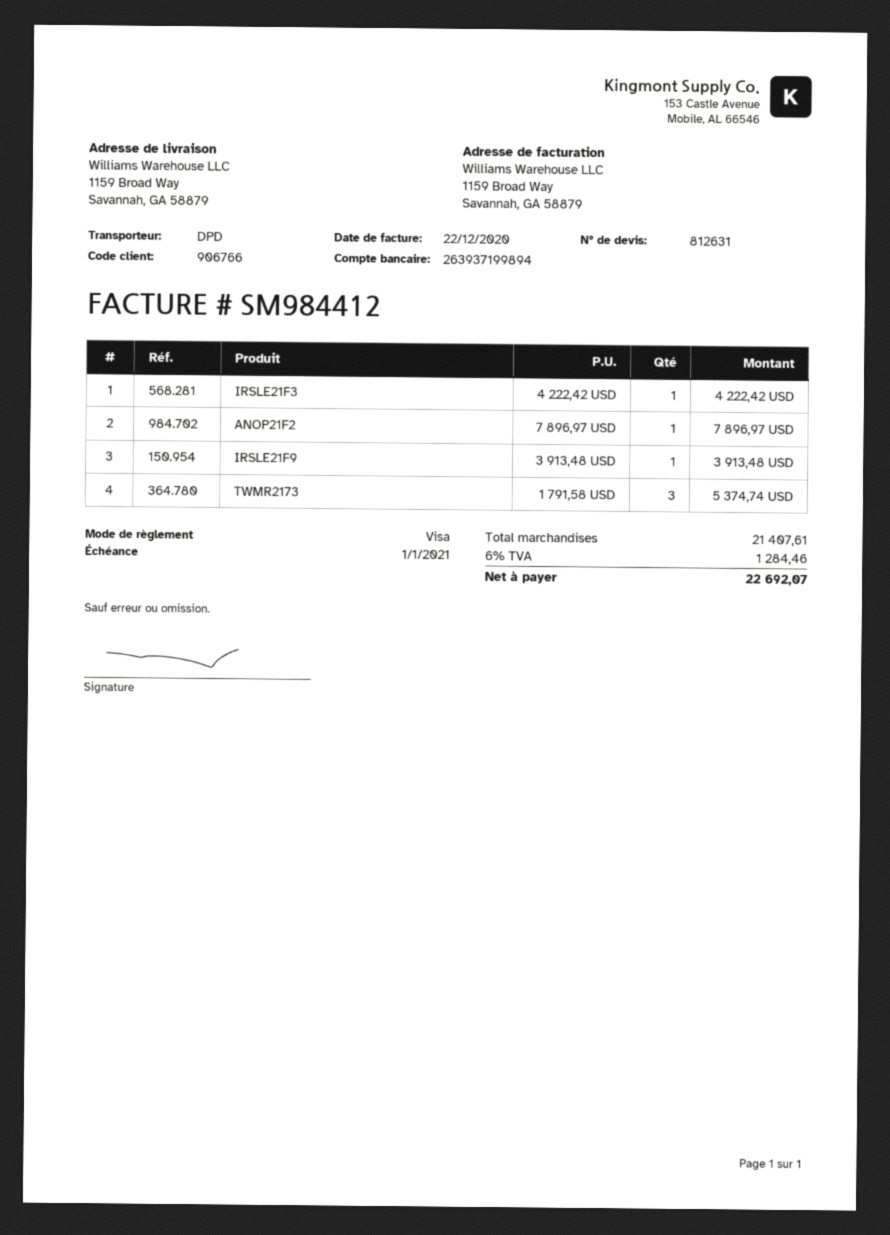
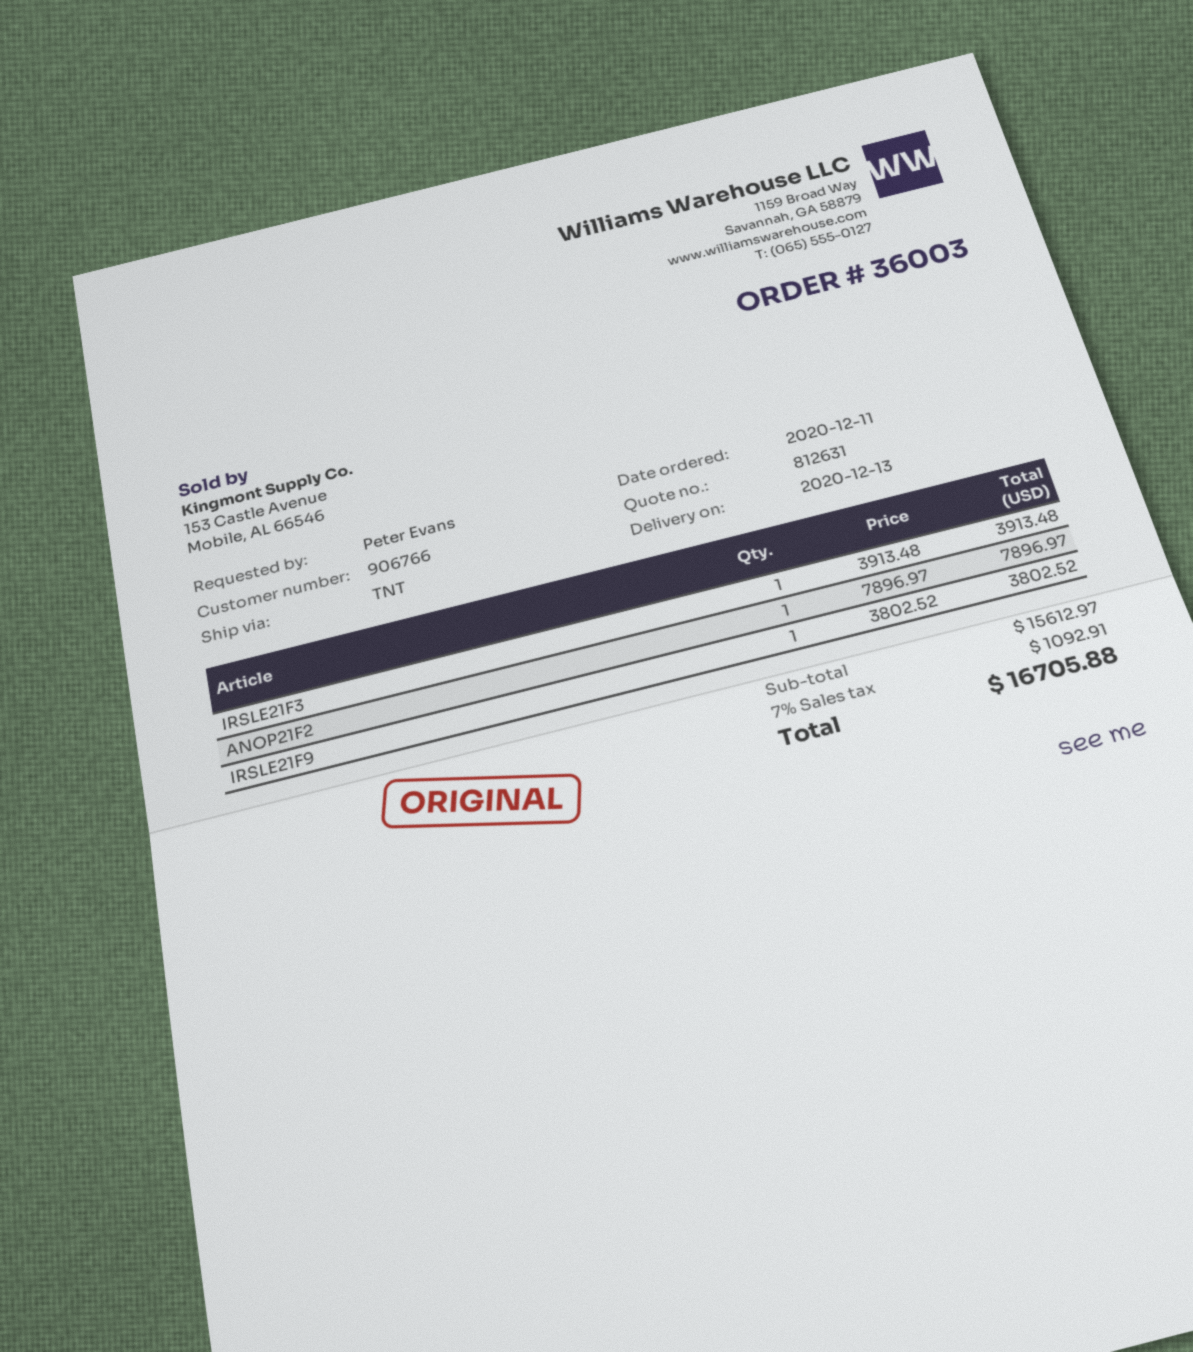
shipping method: DPD -> TNT
IRSLE21F3: 1 x 4222.42 = 4222.42 -> 1 x 3913.48 = 3913.48
IRSLE21F9: 1 x 3913.48 = 3913.48 -> 1 x 3802.52 = 3802.52
TWMR2173: 3 x 1791.58 = 5374.74 -> none
subtotal: 21407.61 -> 15612.97
tax: 6% = 1284.46 -> 7% = 1092.91
total: 22692.07 -> 16705.88

